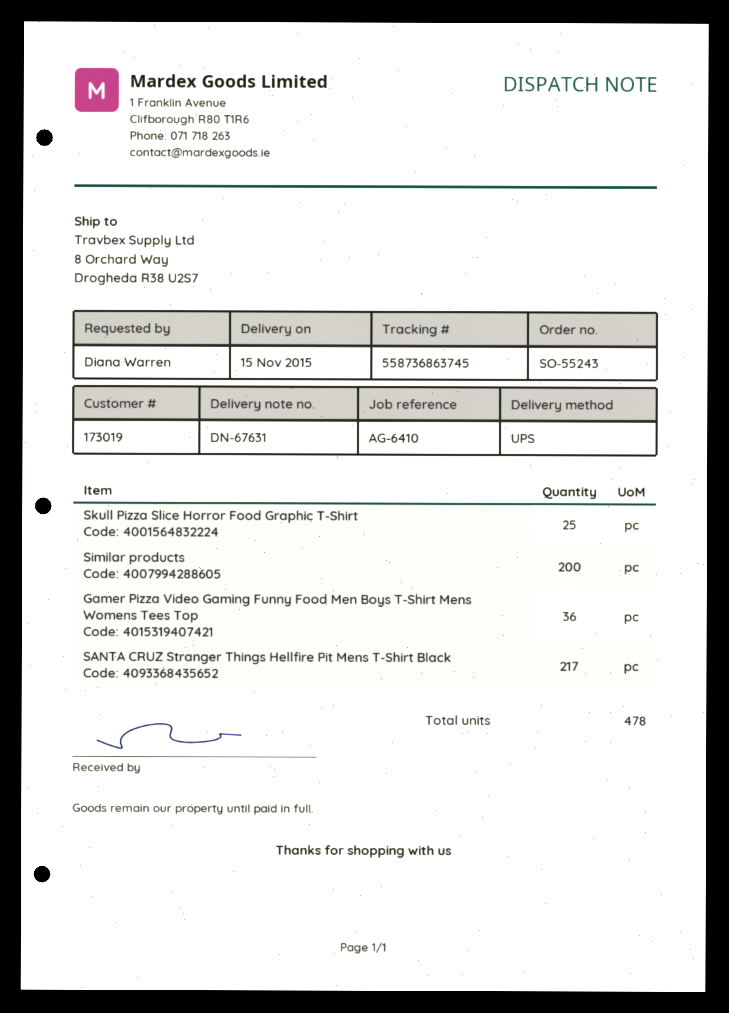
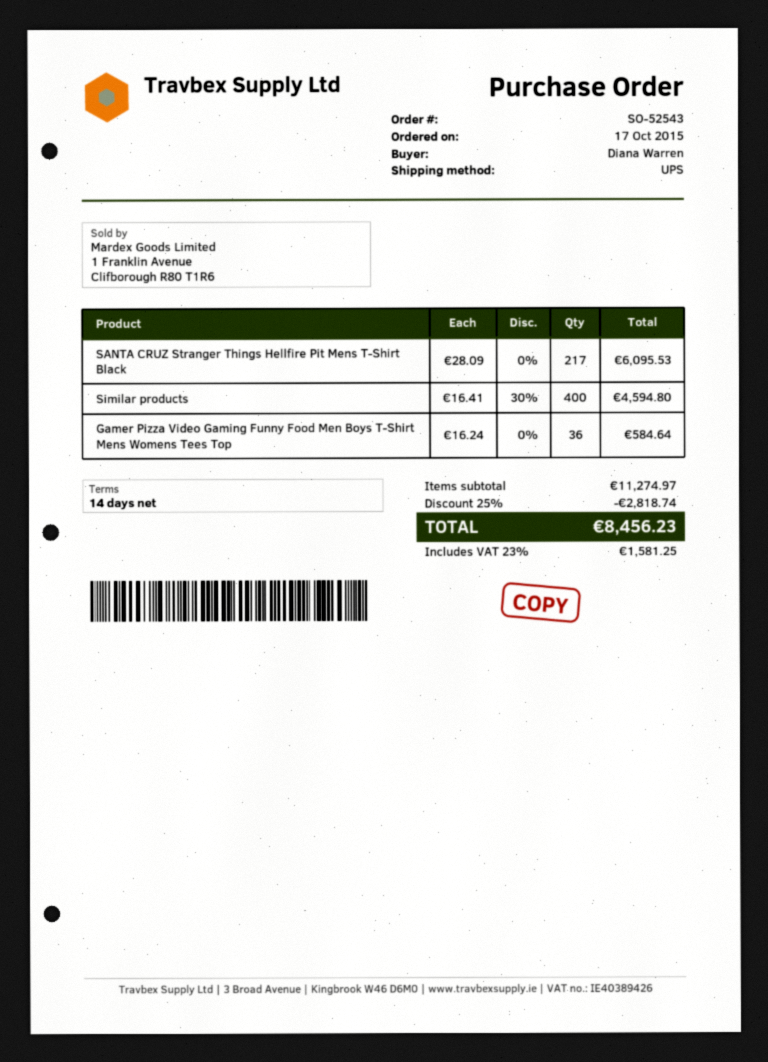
order number: SO-55243 -> SO-52543
Skull Pizza Slice Horror Food Graphic T-Shirt: 25 -> none
Similar products: 200 -> 400

